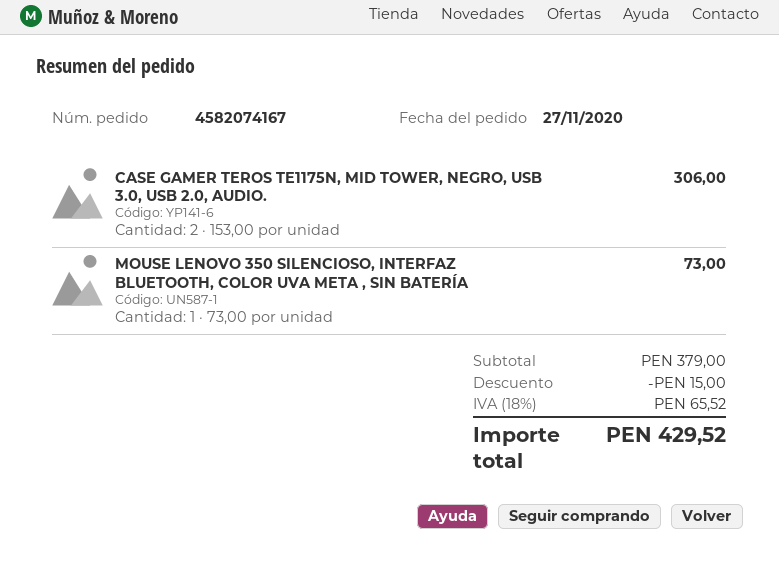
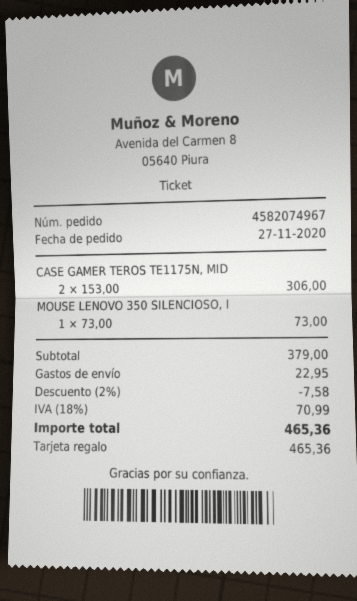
order number: 4582074167 -> 4582074967
discount: 15.00 -> 7.58
shipping: none -> 22.95
tax: 18% = 65.52 -> 18% = 70.99
total: 429.52 -> 465.36

